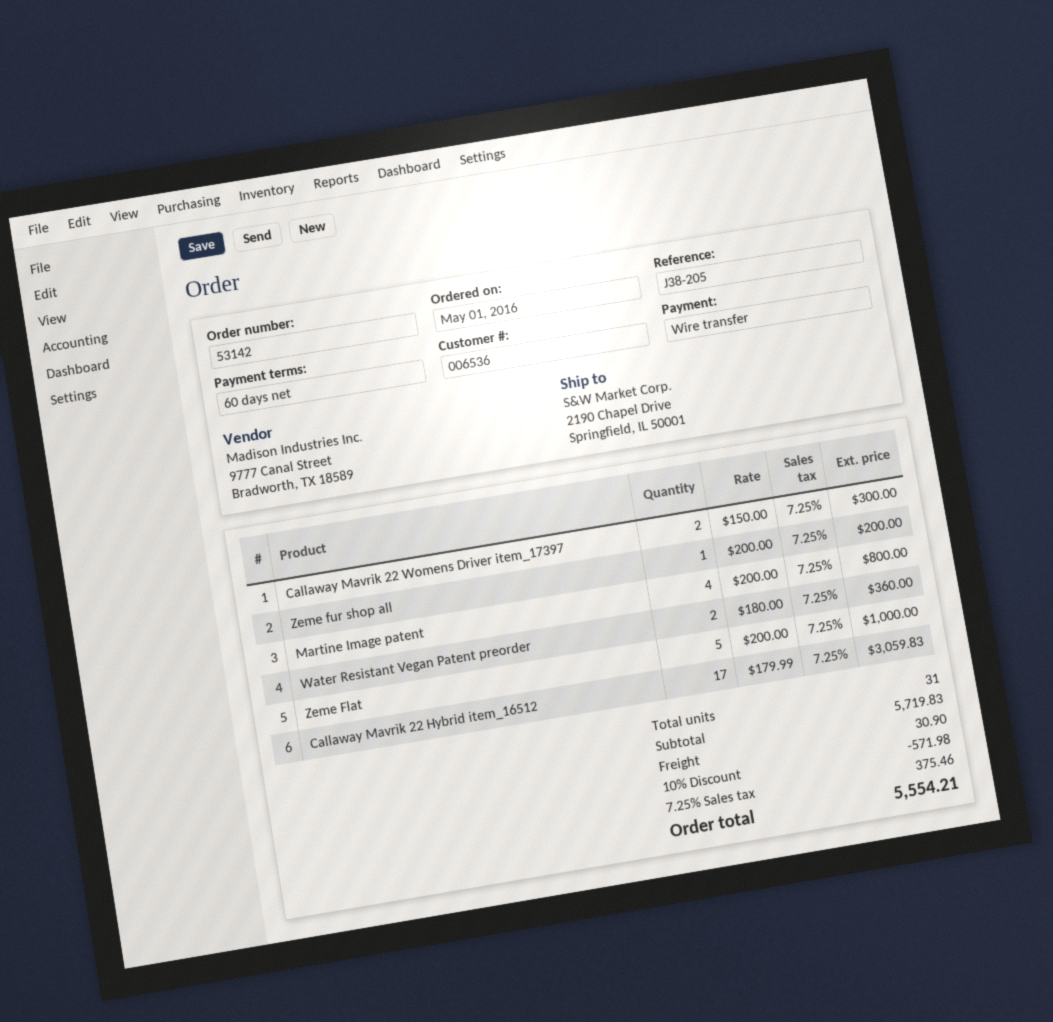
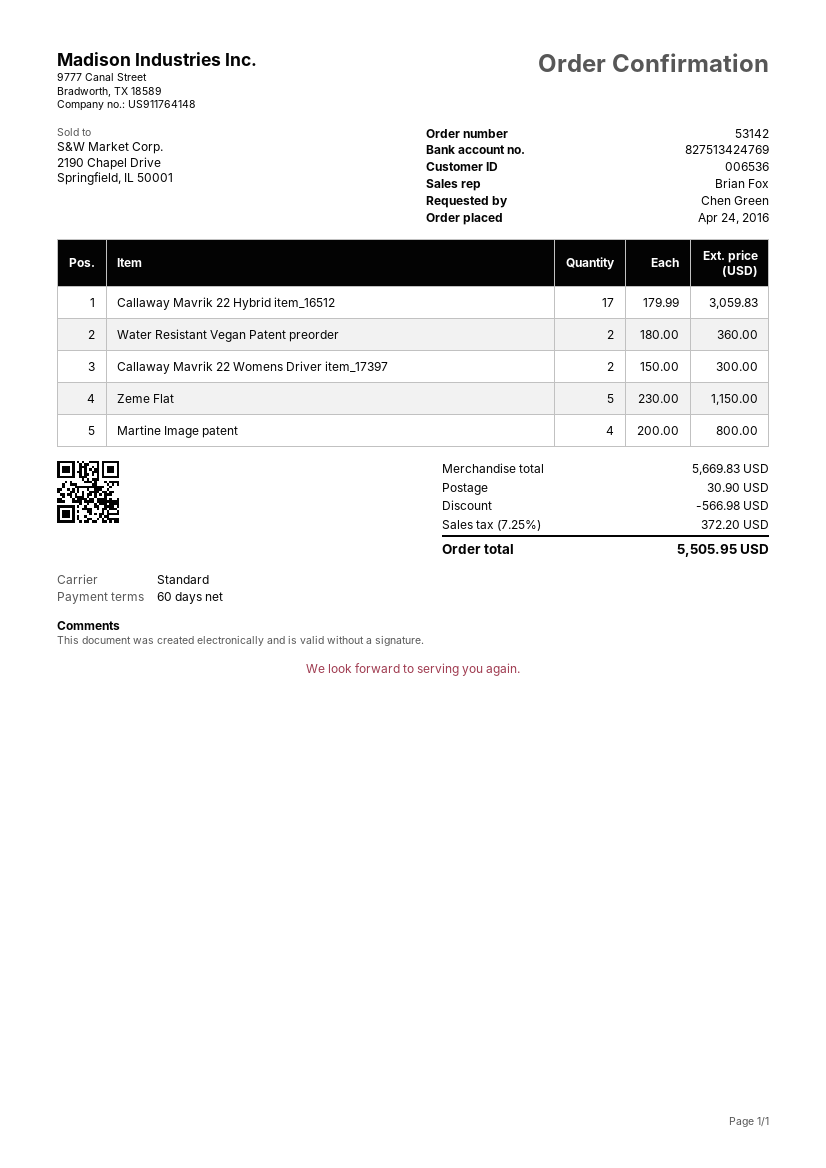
order date: 2016-05-01 -> 2016-04-24
Zeme fur shop all: 1 x 200.00 = 200.00 -> none
Zeme Flat: 5 x 200.00 = 1000.00 -> 5 x 230.00 = 1150.00
subtotal: 5719.83 -> 5669.83
discount: 571.98 -> 566.98
tax: 7.25% = 375.46 -> 7.25% = 372.20
total: 5554.21 -> 5505.95

